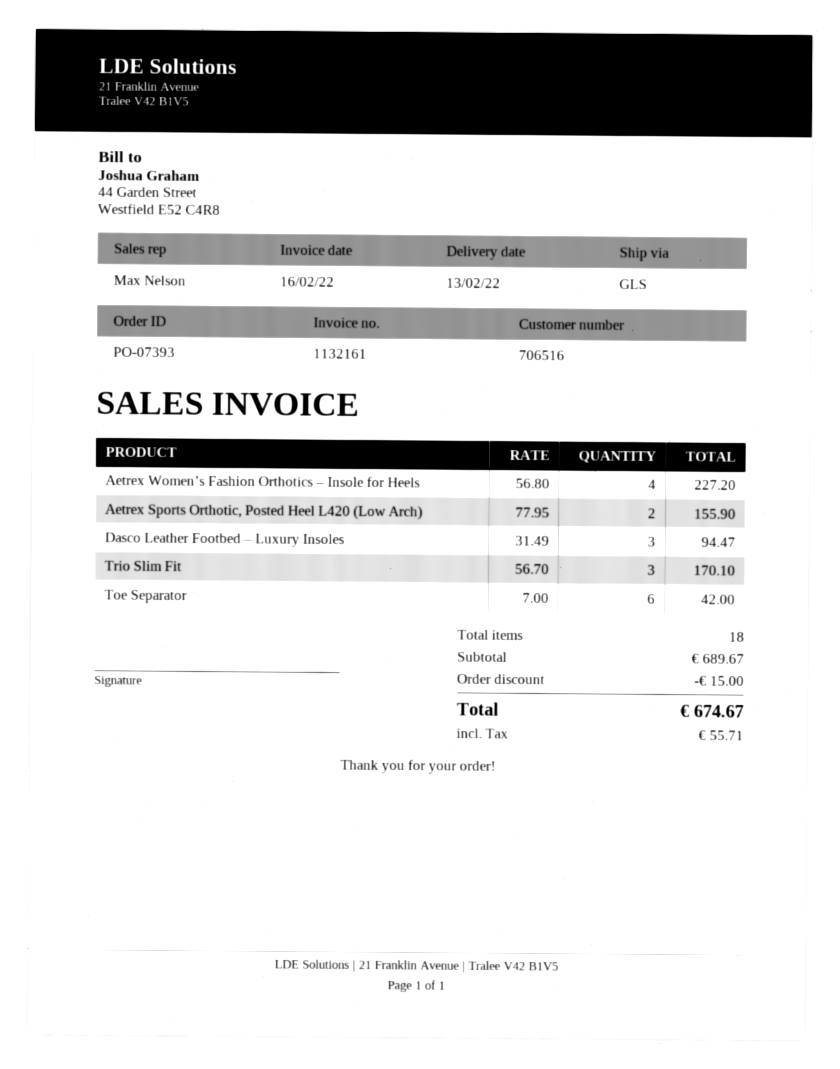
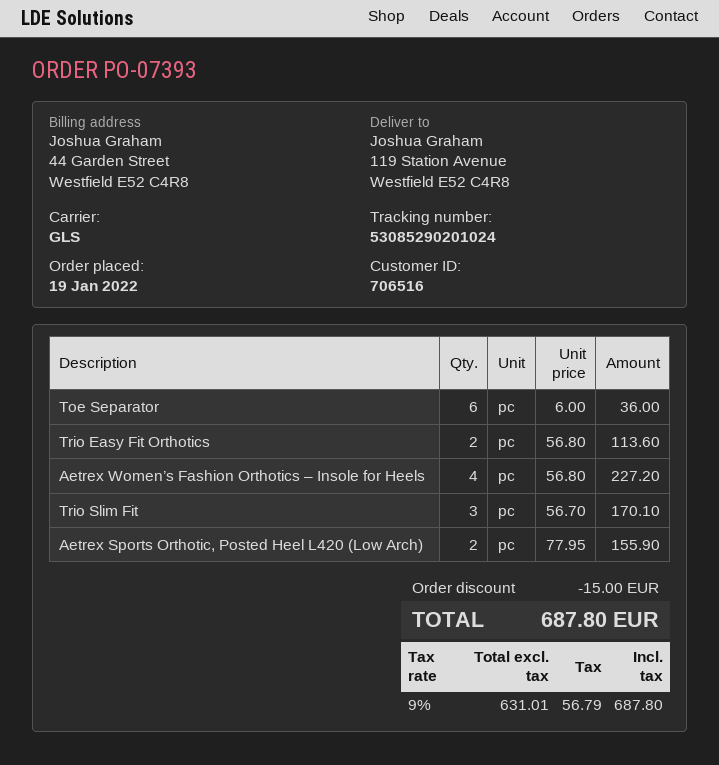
Dasco Leather Footbed – Luxury Insoles: 3 x 31.49 = 94.47 -> none
Toe Separator: 6 x 7.00 = 42.00 -> 6 x 6.00 = 36.00
Trio Easy Fit Orthotics: none -> 2 x 56.80 = 113.60
tax: 55.71 -> 56.79
total: 674.67 -> 687.80

